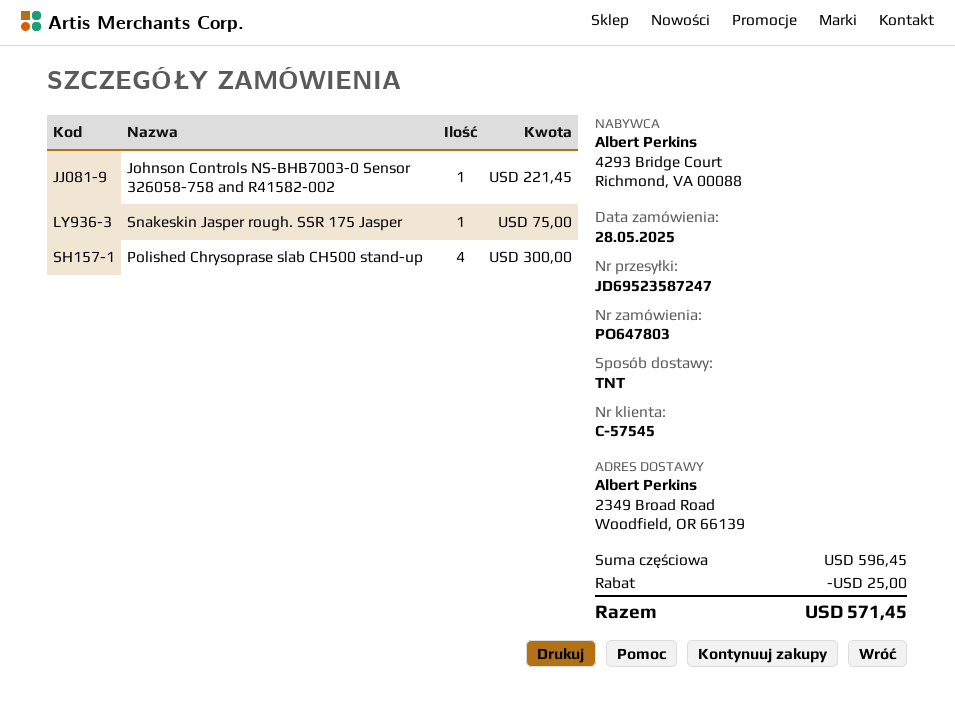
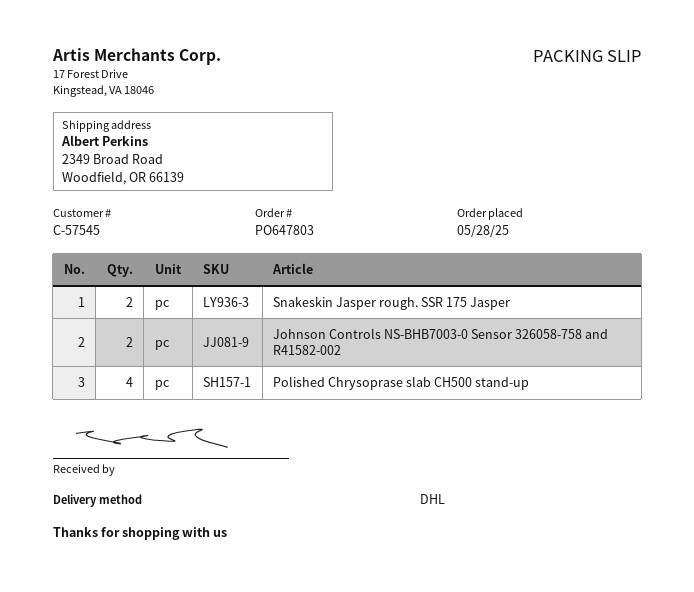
shipping method: TNT -> DHL
Johnson Controls NS-BHB7003-0 Sensor 326058-758 and R41582-002: 1 -> 2
Snakeskin Jasper rough. SSR 175 Jasper: 1 -> 2

